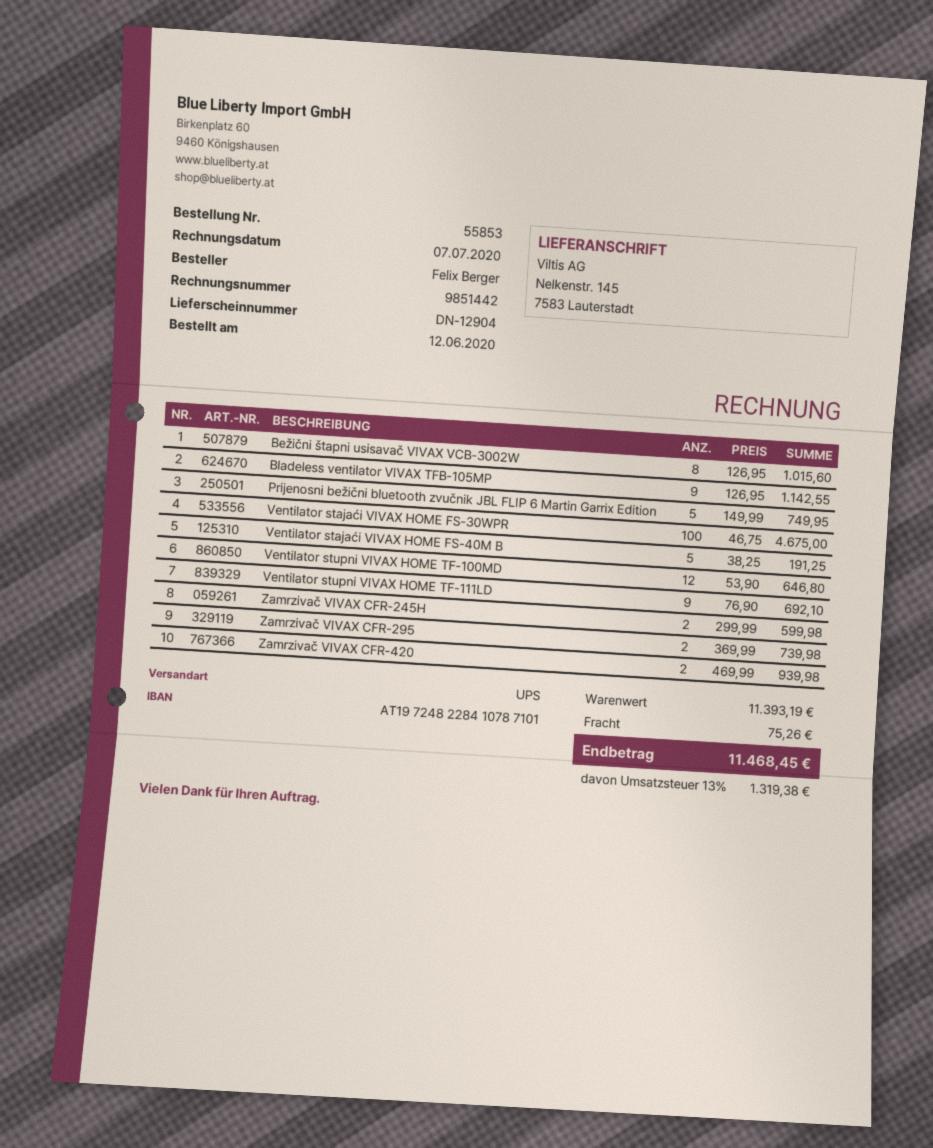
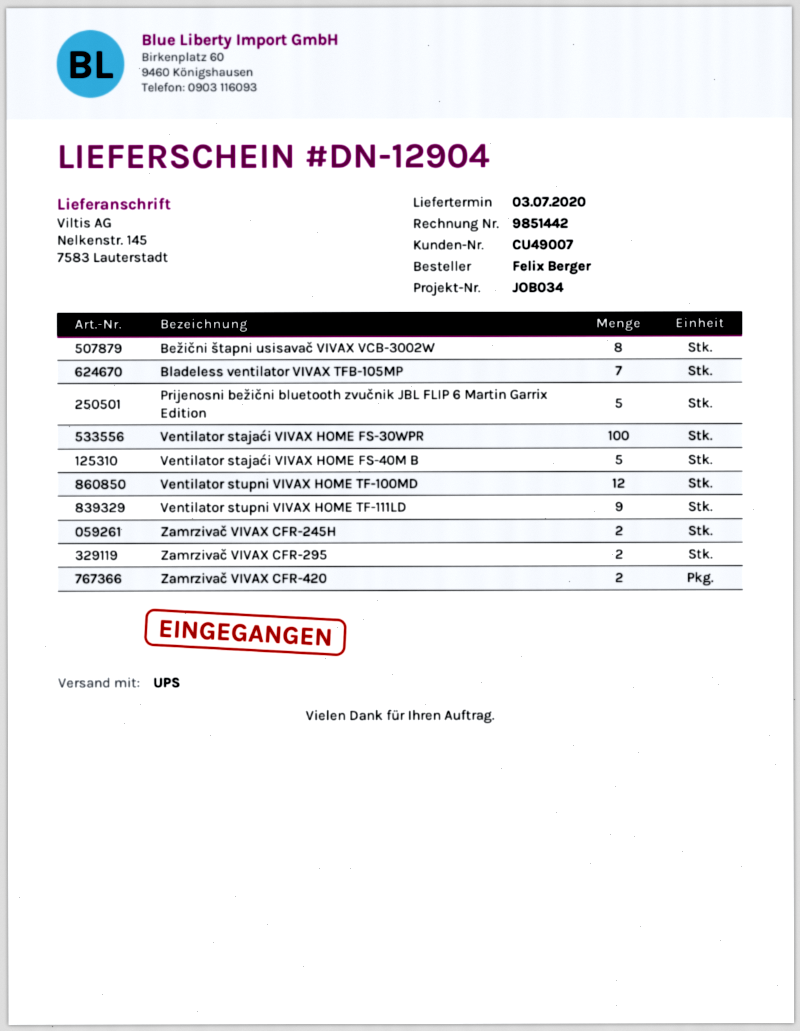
Bladeless ventilator VIVAX TFB-105MP: 9 -> 7

